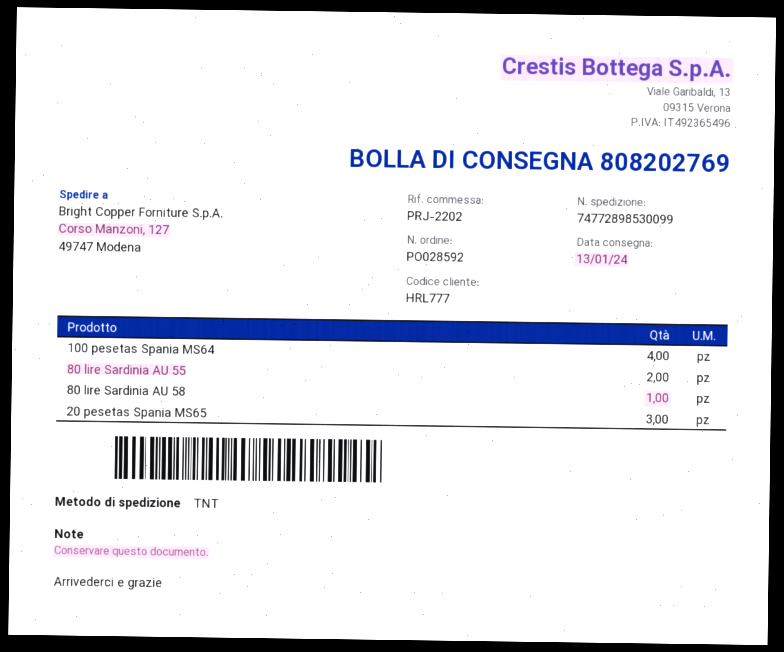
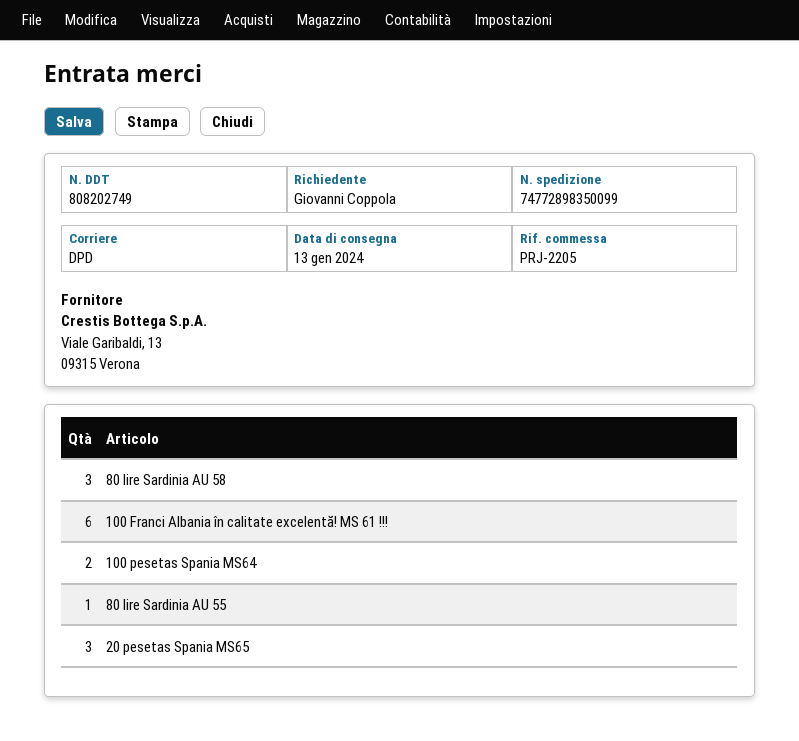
delivery note number: 808202769 -> 808202749
reference: PRJ-2202 -> PRJ-2205
shipping method: TNT -> DPD
tracking number: 74772898530099 -> 74772898350099
100 pesetas Spania MS64: 4 -> 2
80 lire Sardinia AU 55: 2 -> 1
80 lire Sardinia AU 58: 1 -> 3
100 Franci Albania în calitate excelentă! MS 61 !!!: none -> 6

